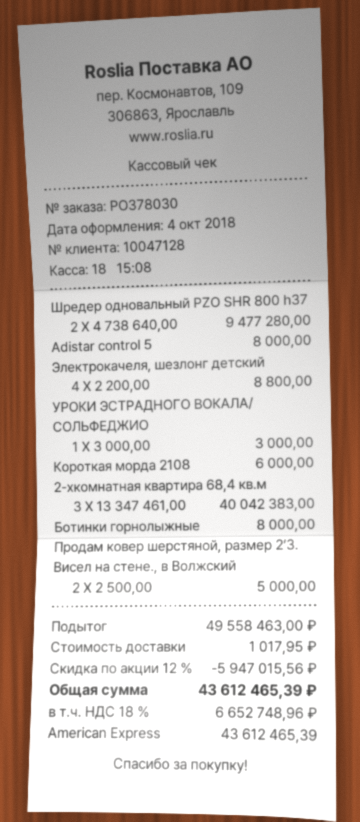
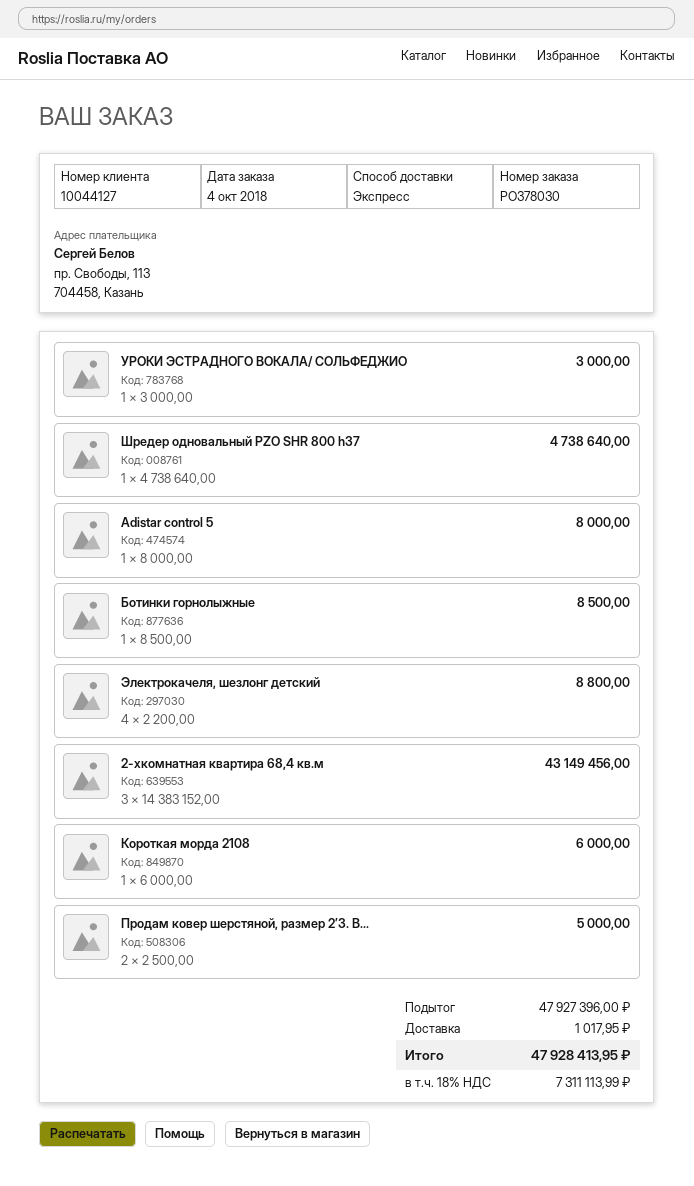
customer number: 10047128 -> 10044127
Шредер одновальный PZO SHR 800 h37: 2 x 4738640.00 = 9477280.00 -> 1 x 4738640.00 = 4738640.00
2-хкомнатная квартира 68,4 кв.м: 3 x 13347461.00 = 40042383.00 -> 3 x 14383152.00 = 43149456.00
Ботинки горнолыжные: 1 x 8000.00 = 8000.00 -> 1 x 8500.00 = 8500.00
subtotal: 49558463.00 -> 47927396.00
discount: 12% = 5947015.56 -> none
tax: 18% = 6652748.96 -> 18% = 7311113.99
total: 43612465.39 -> 47928413.95

